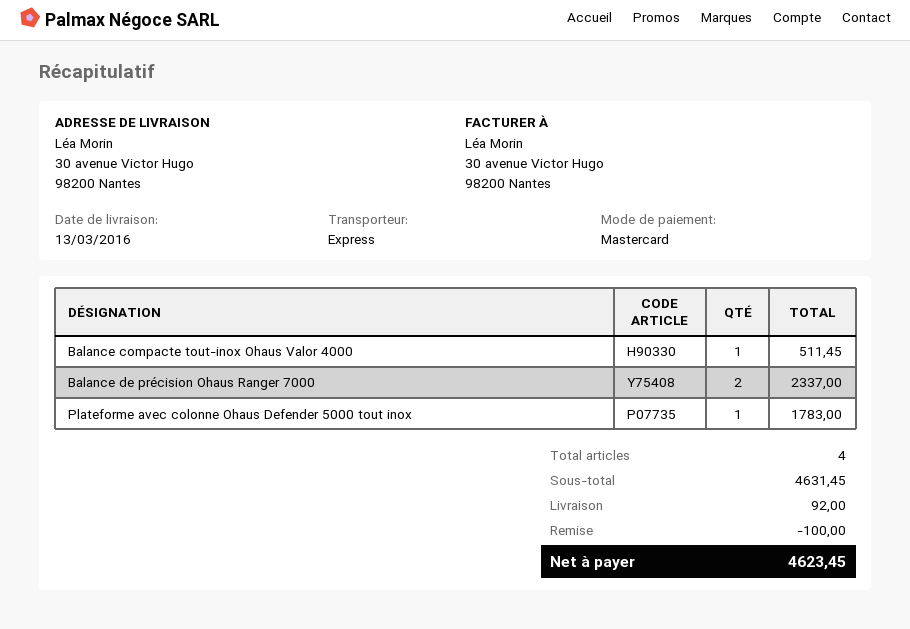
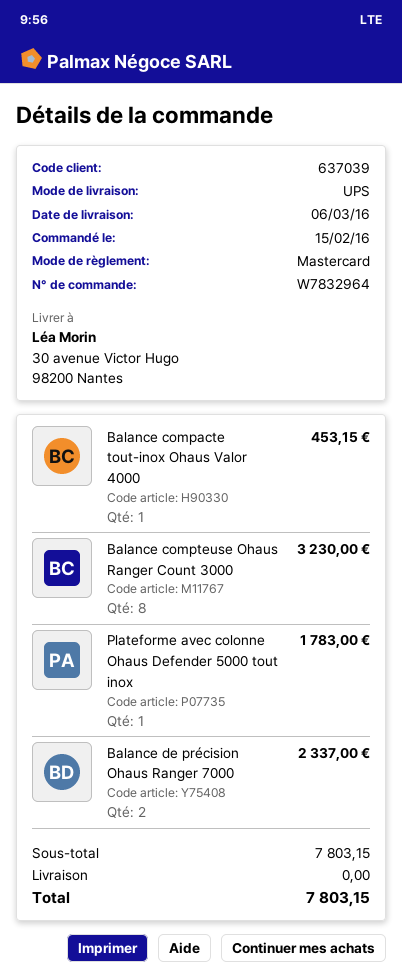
delivery date: 2016-03-13 -> 2016-03-06
shipping method: express -> UPS
Balance compacte tout-inox Ohaus Valor 4000: 1 for 511.45 -> 1 for 453.15
Balance compteuse Ohaus Ranger Count 3000: none -> 8 for 3230.00
subtotal: 4631.45 -> 7803.15
discount: 100.00 -> none
shipping: 92.00 -> 0.00
total: 4623.45 -> 7803.15

